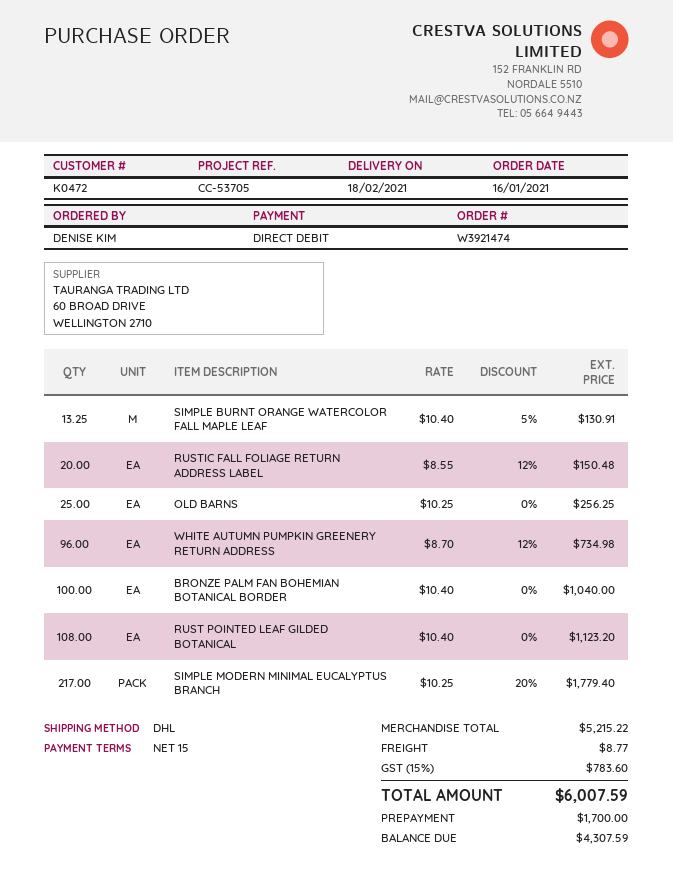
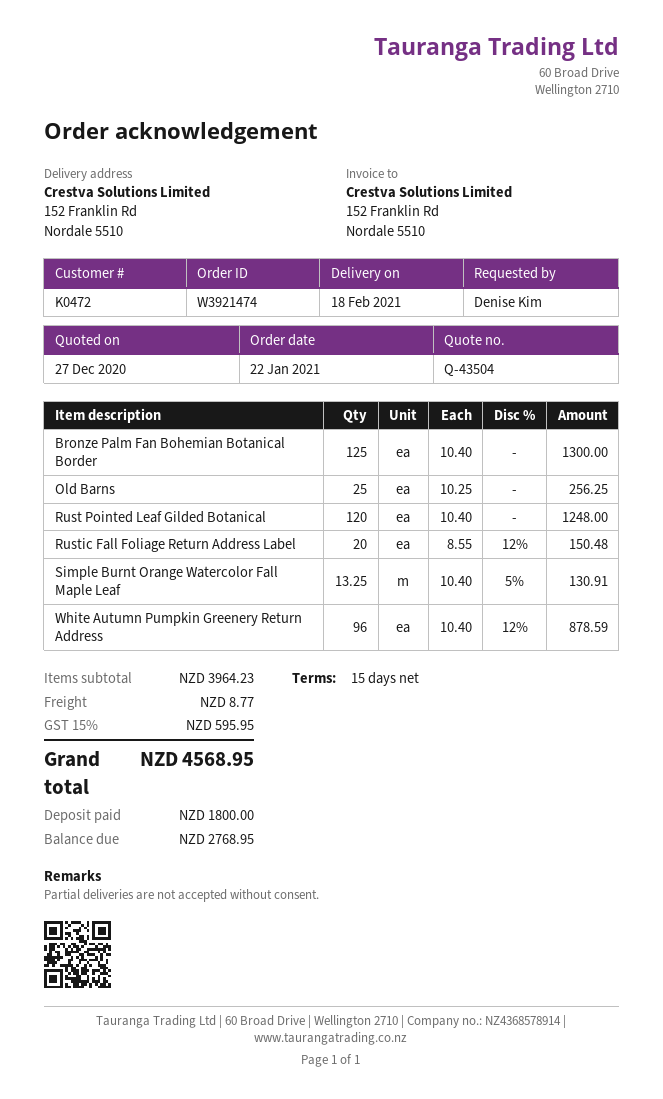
order date: 2021-01-16 -> 2021-01-22
WHITE AUTUMN PUMPKIN GREENERY RETURN ADDRESS: 96 x 8.70 - 12% = 734.98 -> 96 x 10.40 - 12% = 878.59
BRONZE PALM FAN BOHEMIAN BOTANICAL BORDER: 100 x 10.40 = 1040.00 -> 125 x 10.40 = 1300.00
RUST POINTED LEAF GILDED BOTANICAL: 108 x 10.40 = 1123.20 -> 120 x 10.40 = 1248.00
SIMPLE MODERN MINIMAL EUCALYPTUS BRANCH: 217 x 10.25 - 20% = 1779.40 -> none
subtotal: 5215.22 -> 3964.23
tax: 15% = 783.60 -> 15% = 595.95
total: 6007.59 -> 4568.95
deposit: 1700.00 -> 1800.00
balance: 4307.59 -> 2768.95

